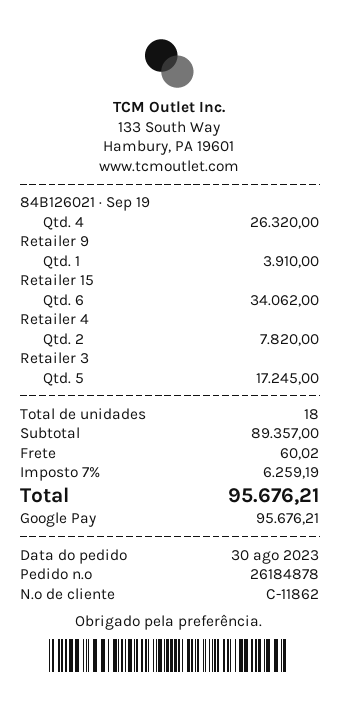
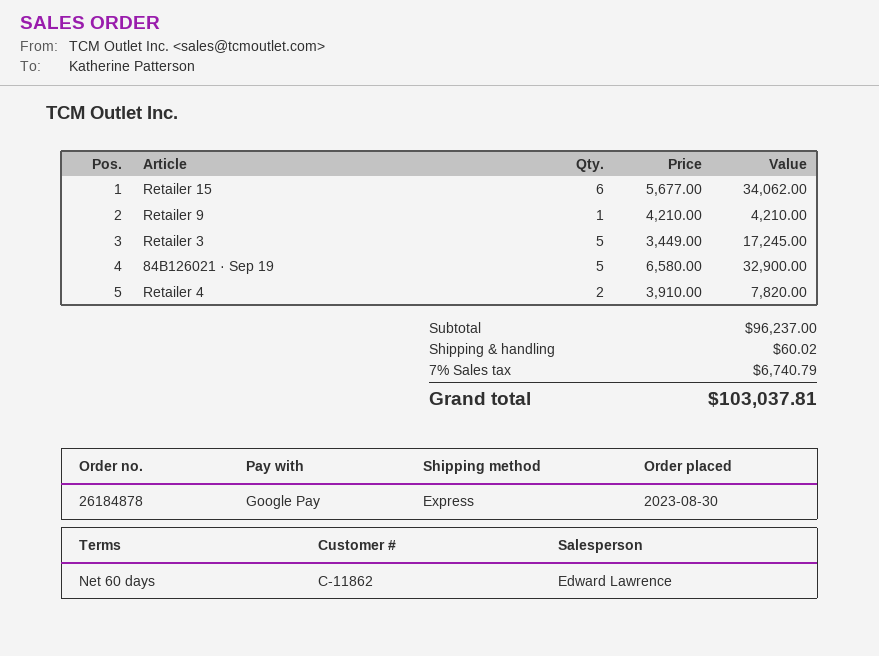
84B126021 · Sep 19: 4 for 26320.00 -> 5 for 32900.00
Retailer 9: 1 for 3910.00 -> 1 for 4210.00
subtotal: 89357.00 -> 96237.00
tax: 7% = 6259.19 -> 7% = 6740.79
total: 95676.21 -> 103037.81

